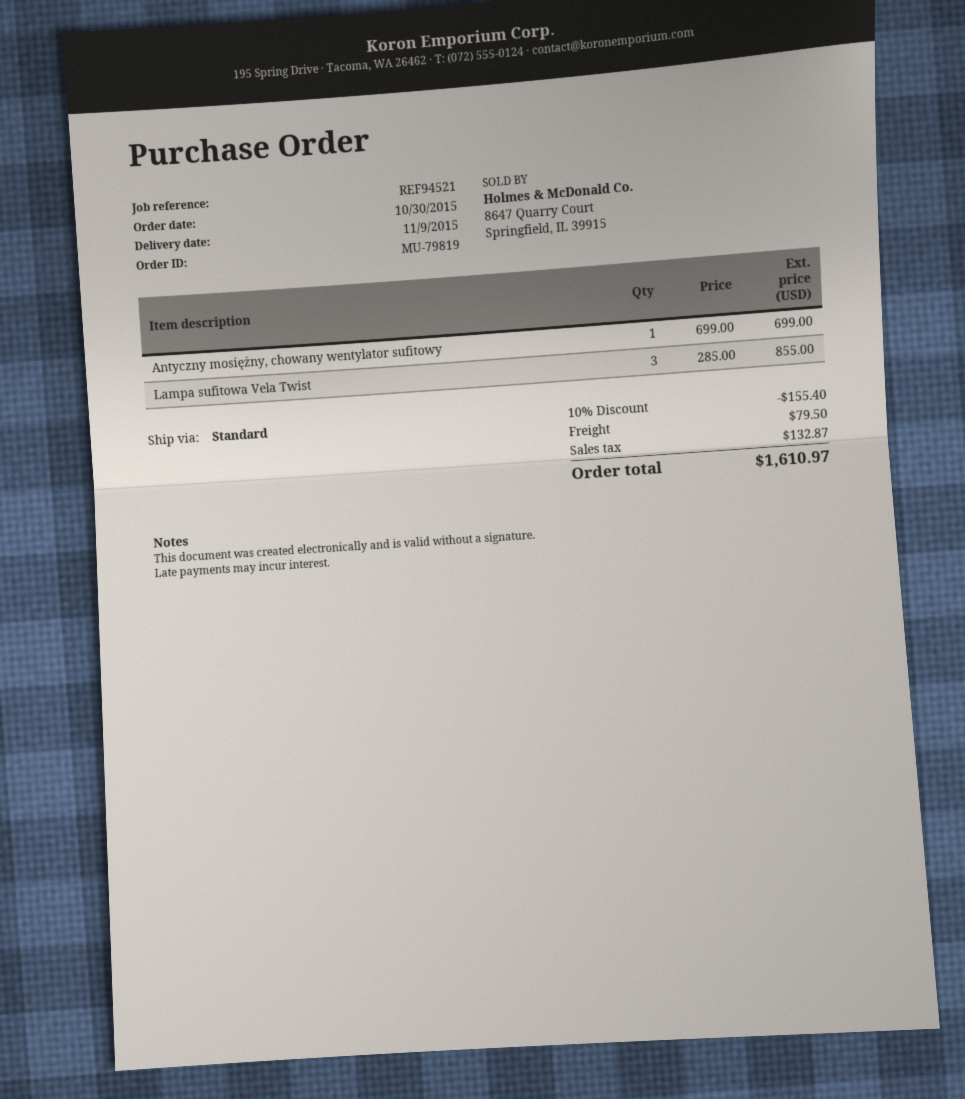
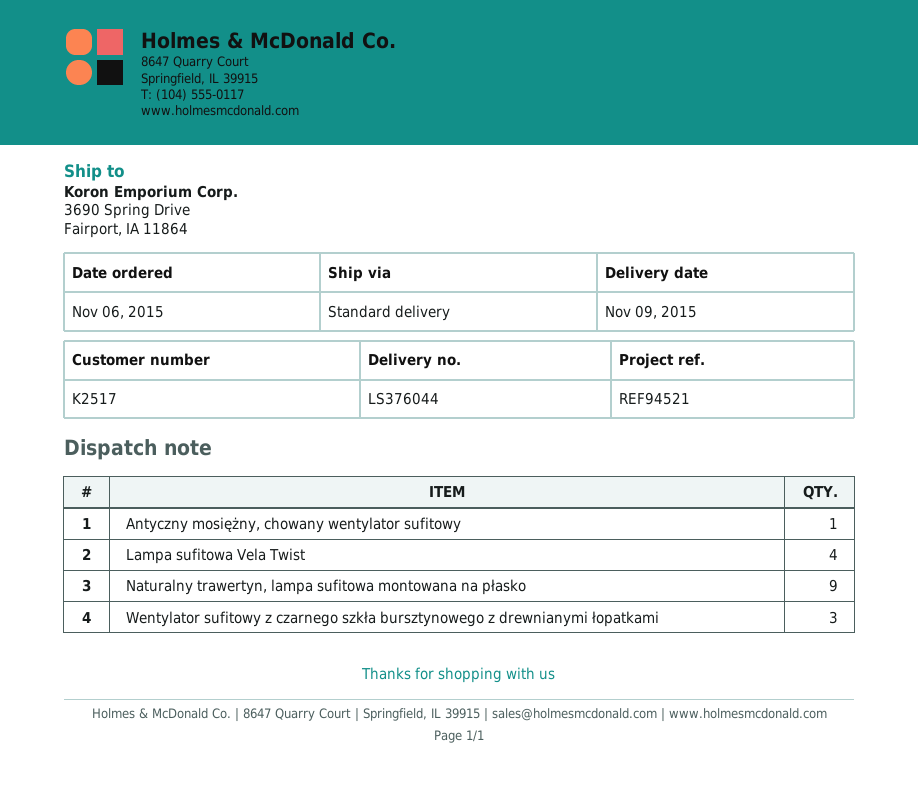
order date: 2015-10-30 -> 2015-11-06
Lampa sufitowa Vela Twist: 3 -> 4
Naturalny trawertyn, lampa sufitowa montowana na płasko: none -> 9
Wentylator sufitowy z czarnego szkła bursztynowego z drewnianymi łopatkami: none -> 3

